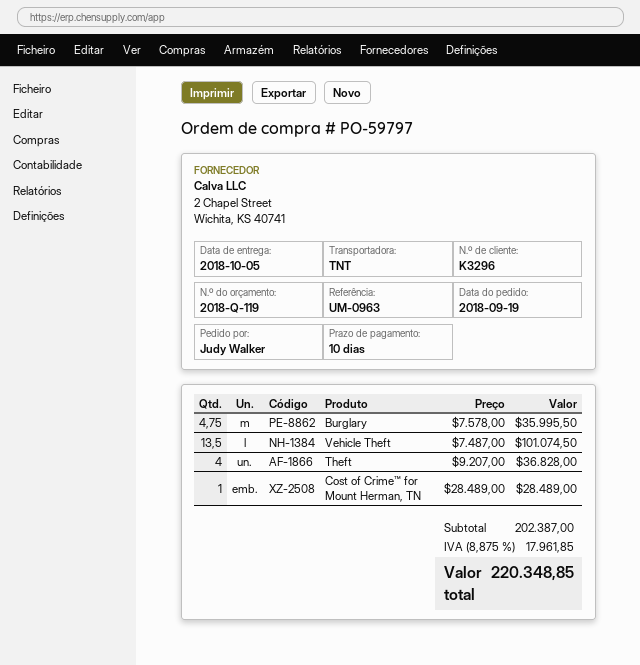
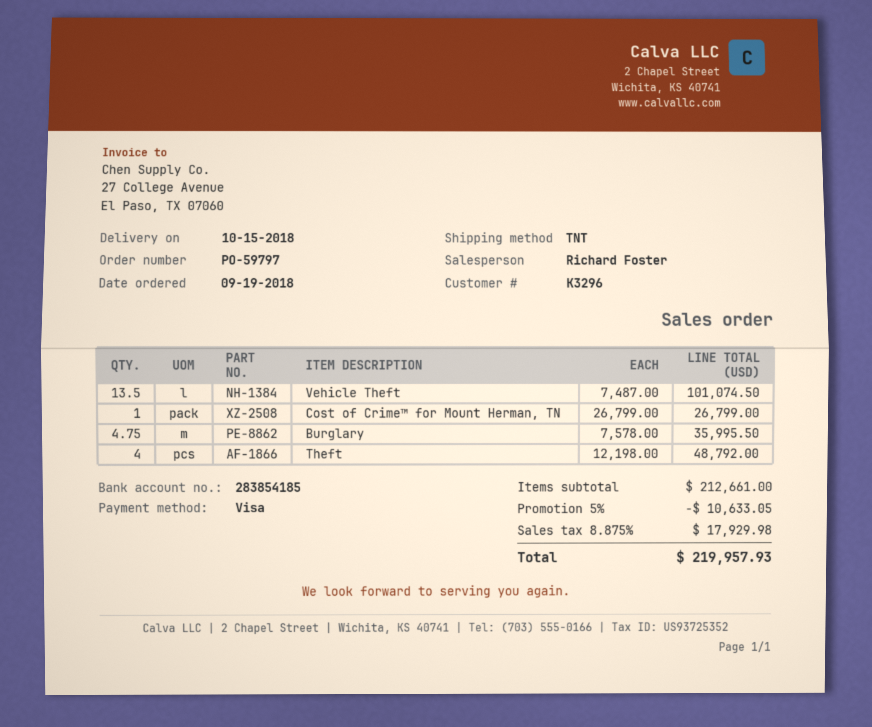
delivery date: 2018-10-05 -> 2018-10-15
Theft: 4 x 9207.00 = 36828.00 -> 4 x 12198.00 = 48792.00
Cost of Crime™ for Mount Herman, TN: 1 x 28489.00 = 28489.00 -> 1 x 26799.00 = 26799.00
subtotal: 202387.00 -> 212661.00
discount: none -> 5% = 10633.05
tax: 8.875% = 17961.85 -> 8.875% = 17929.98
total: 220348.85 -> 219957.93

